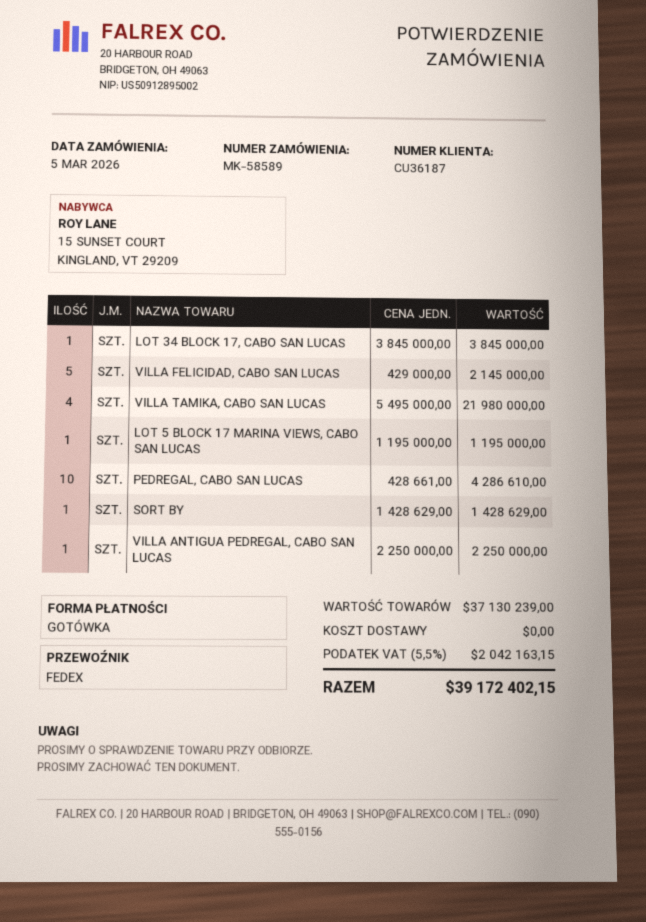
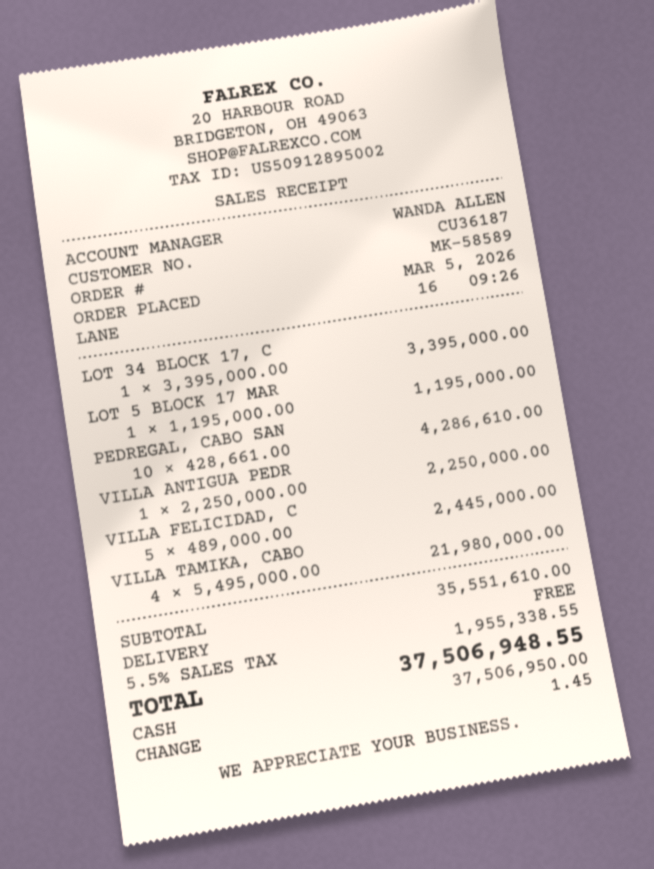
LOT 34 BLOCK 17, CABO SAN LUCAS: 1 x 3845000.00 = 3845000.00 -> 1 x 3395000.00 = 3395000.00
VILLA FELICIDAD, CABO SAN LUCAS: 5 x 429000.00 = 2145000.00 -> 5 x 489000.00 = 2445000.00
SORT BY: 1 x 1428629.00 = 1428629.00 -> none
subtotal: 37130239.00 -> 35551610.00
tax: 5.5% = 2042163.15 -> 5.5% = 1955338.55
total: 39172402.15 -> 37506948.55

